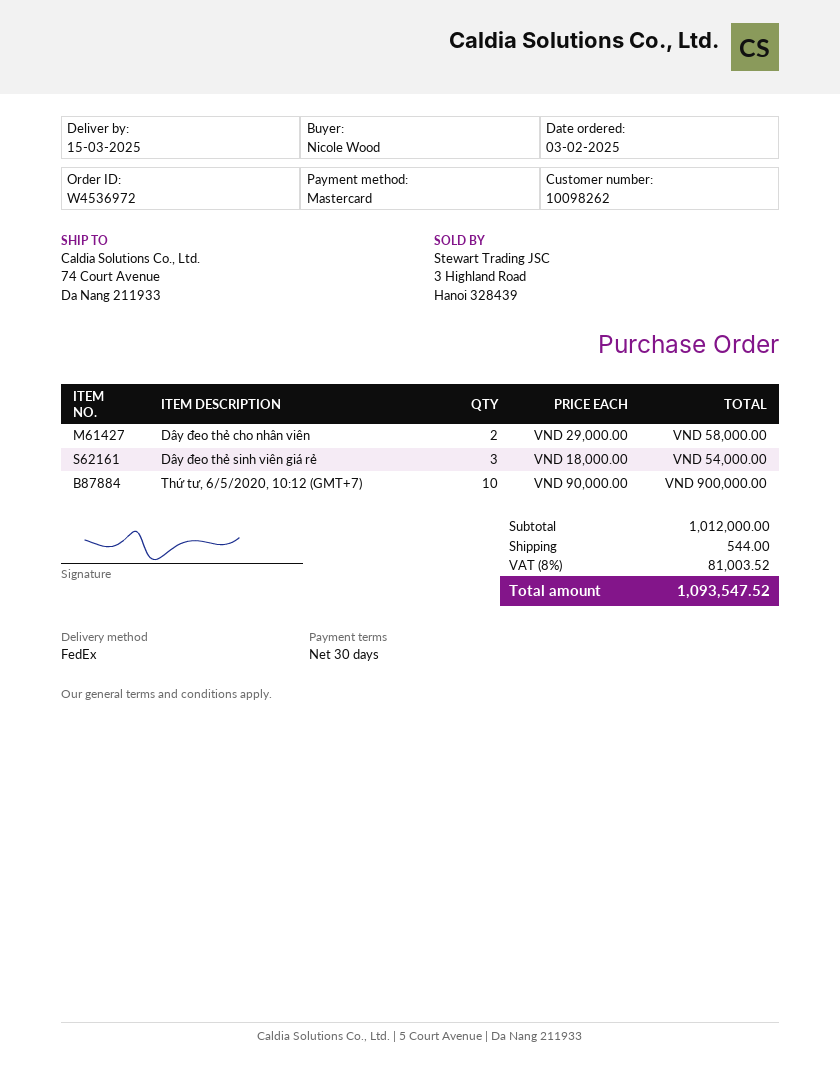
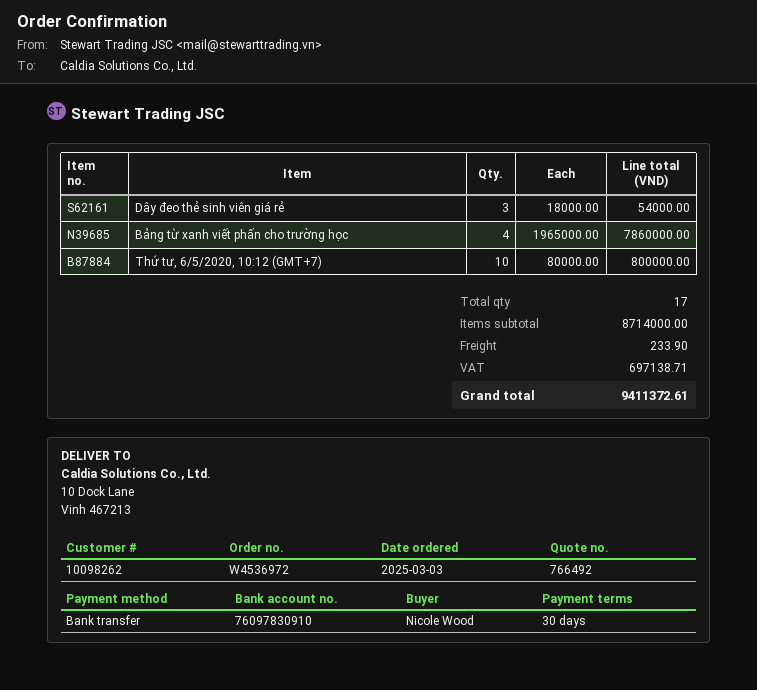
order date: 2025-02-03 -> 2025-03-03
payment method: Mastercard -> bank transfer
ship to: 74 Court Avenue, Da Nang 211933 -> 10 Dock Lane, Vinh 467213
Dây đeo thẻ cho nhân viên: 2 x 29000.00 = 58000.00 -> none
Thứ tư, 6/5/2020, 10:12 (GMT+7): 10 x 90000.00 = 900000.00 -> 10 x 80000.00 = 800000.00
Bảng từ xanh viết phấn cho trường học: none -> 4 x 1965000.00 = 7860000.00
subtotal: 1012000.00 -> 8714000.00
shipping: 544.00 -> 233.90
tax: 81003.52 -> 697138.71
total: 1093547.52 -> 9411372.61

